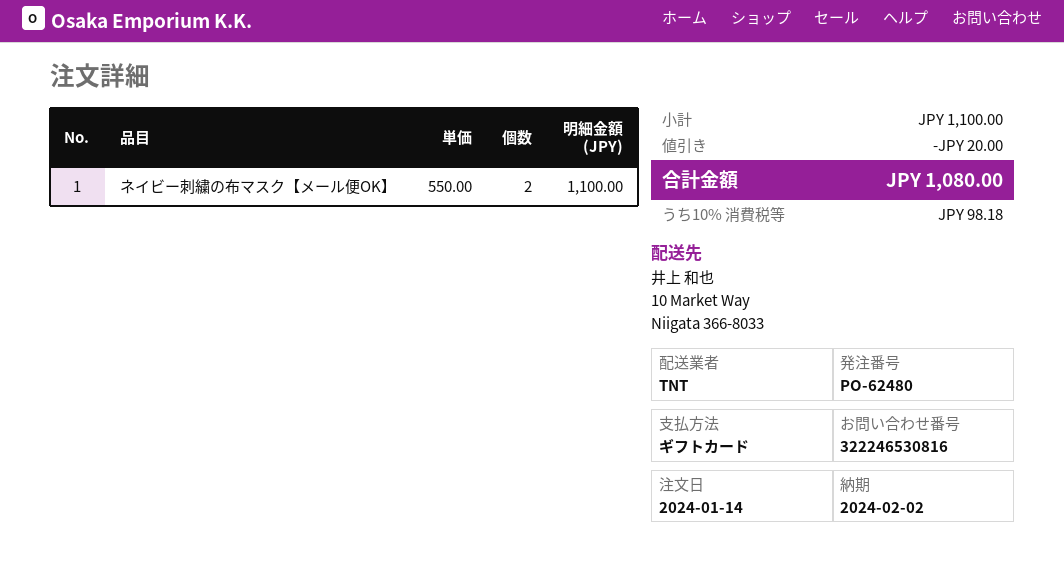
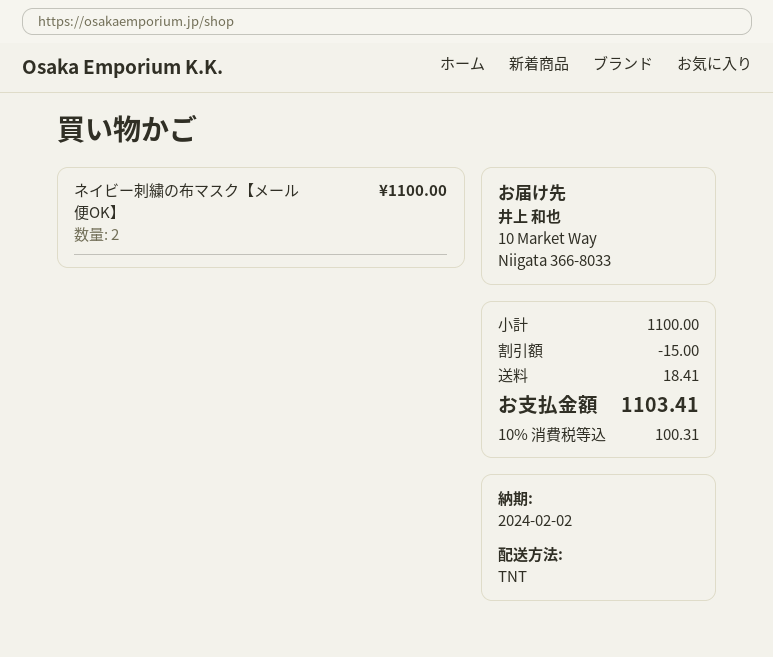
discount: 20.00 -> 15.00
shipping: none -> 18.41
tax: 10% = 98.18 -> 10% = 100.31
total: 1080.00 -> 1103.41

